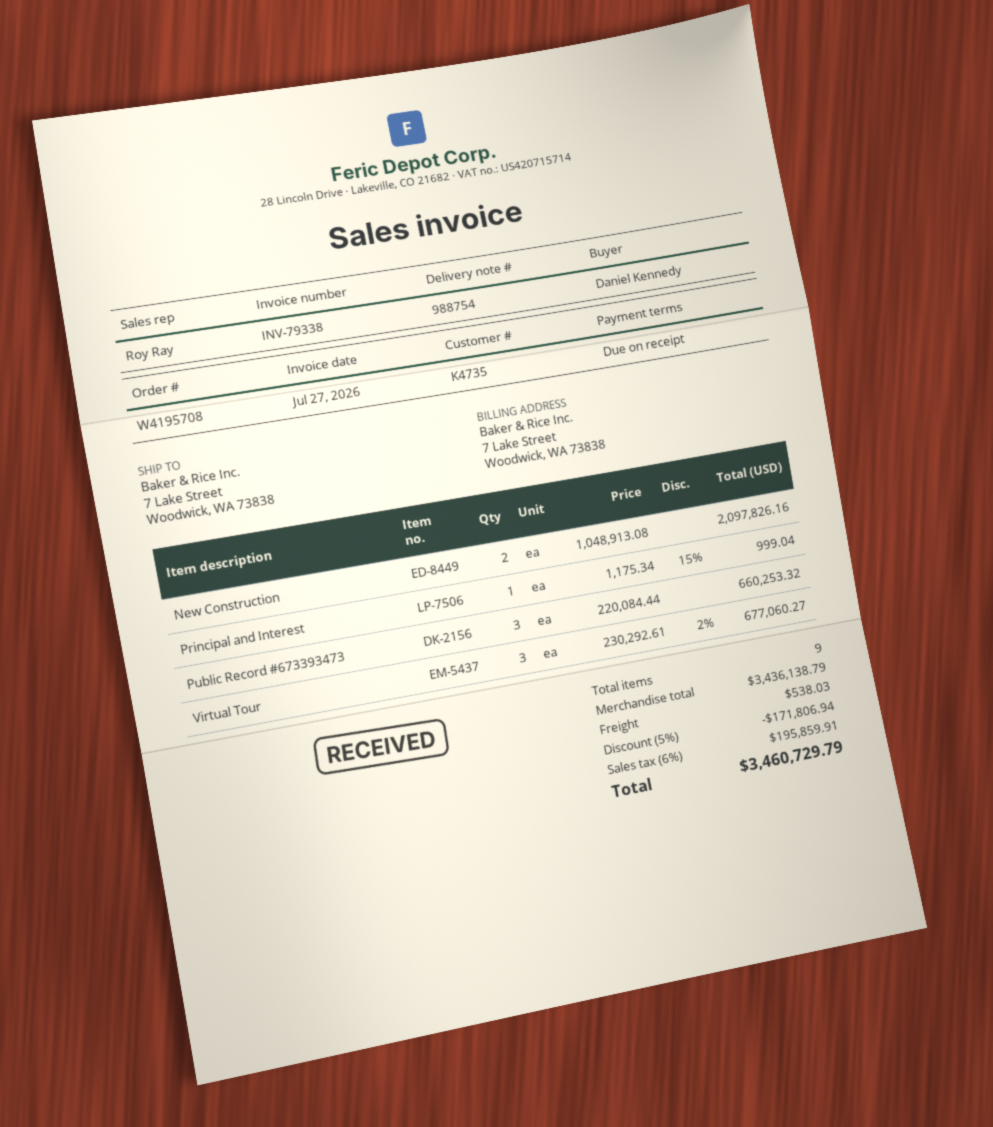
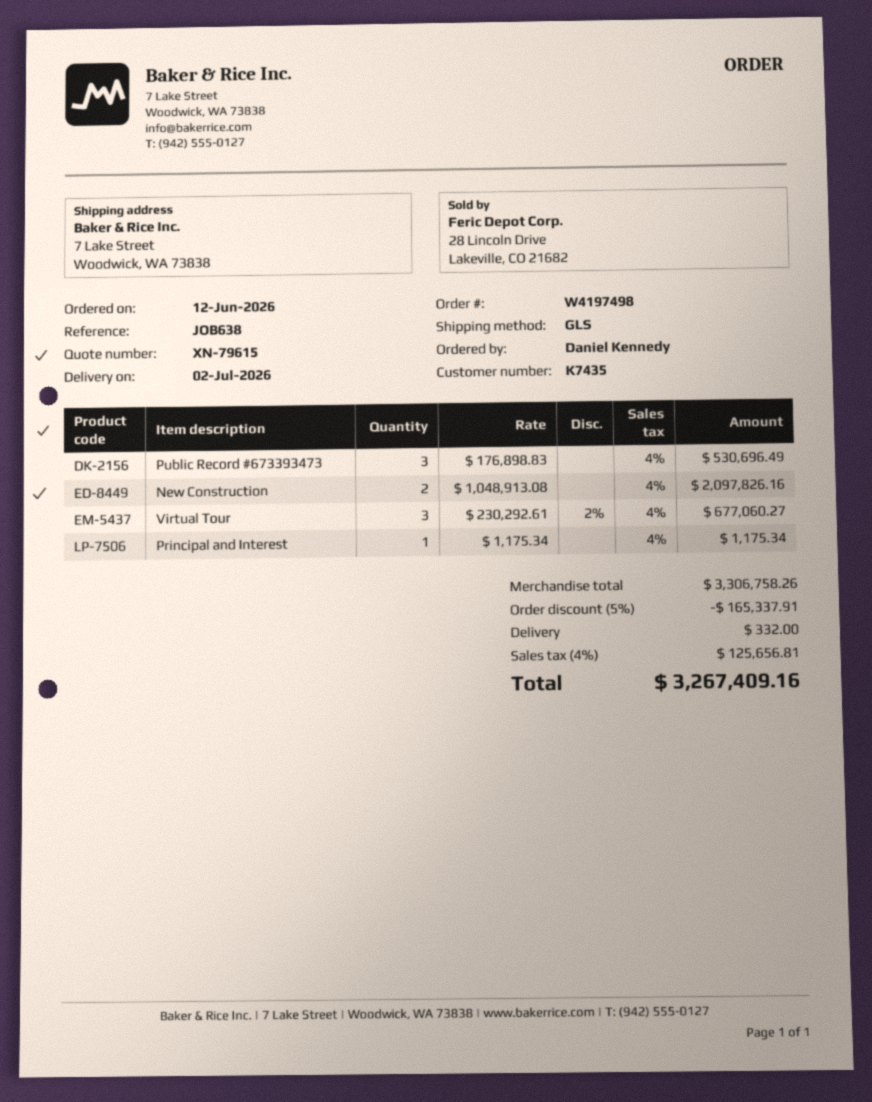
order number: W4195708 -> W4197498
customer number: K4735 -> K7435
Principal and Interest: 1 x 1175.34 - 15% = 999.04 -> 1 x 1175.34 = 1175.34
Public Record #673393473: 3 x 220084.44 = 660253.32 -> 3 x 176898.83 = 530696.49
subtotal: 3436138.79 -> 3306758.26
discount: 5% = 171806.94 -> 5% = 165337.91
shipping: 538.03 -> 332.00
tax: 6% = 195859.91 -> 4% = 125656.81
total: 3460729.79 -> 3267409.16

